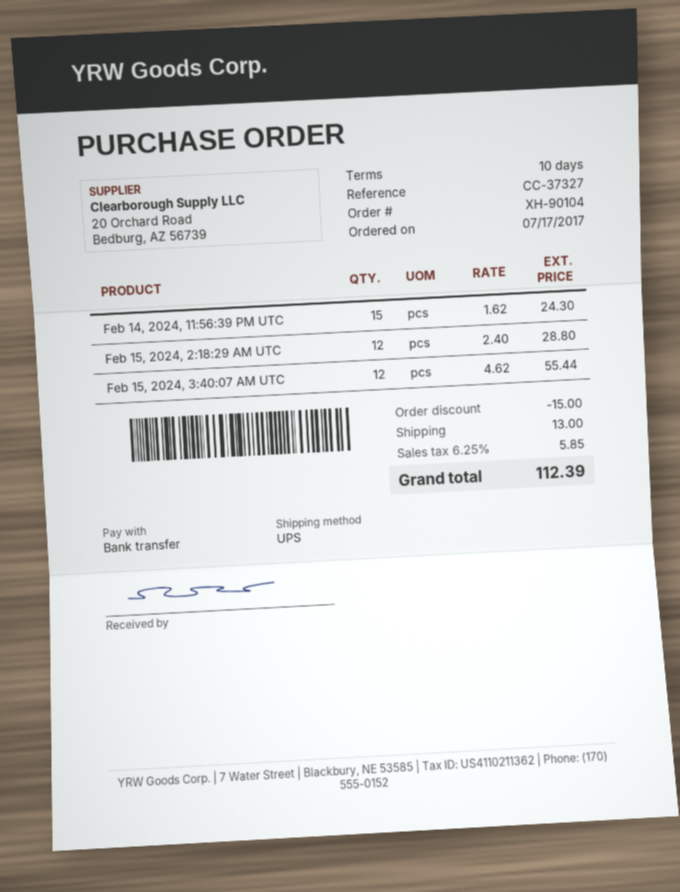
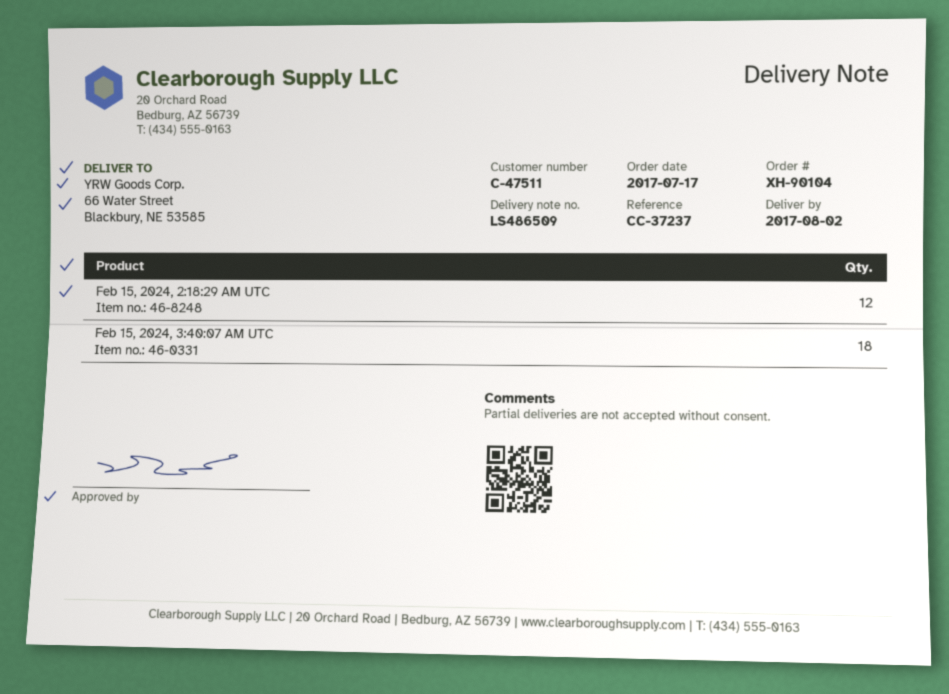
reference: CC-37327 -> CC-37237
Feb 14, 2024, 11:56:39 PM UTC: 15 -> none
Feb 15, 2024, 3:40:07 AM UTC: 12 -> 18

